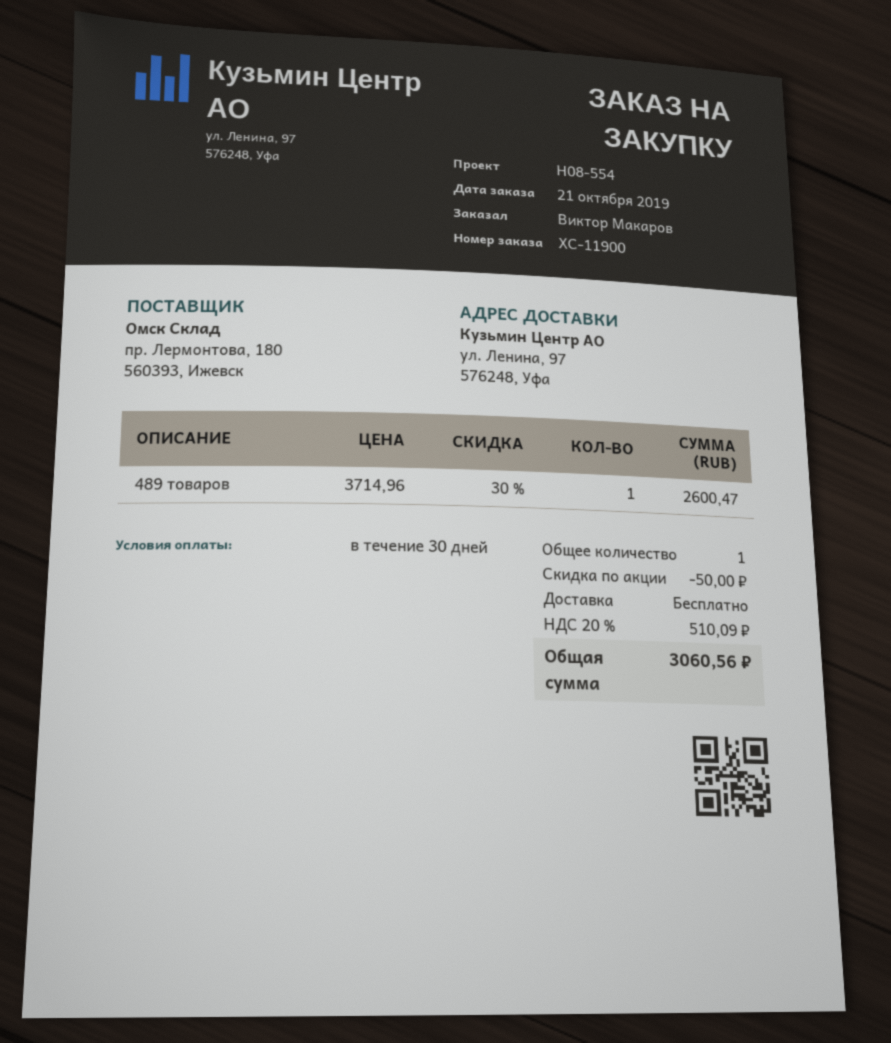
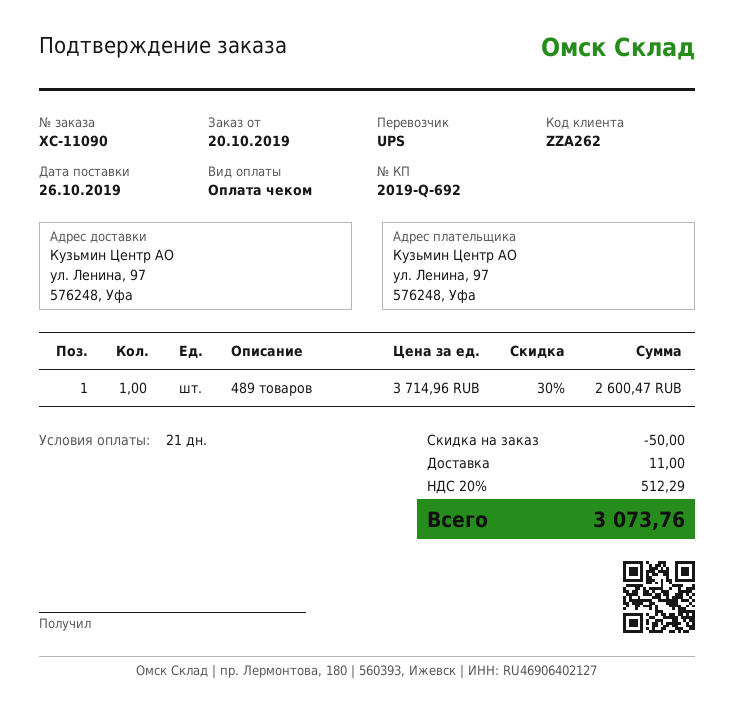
order number: XC-11900 -> XC-11090
order date: 2019-10-21 -> 2019-10-20
payment terms: 30 days -> 21 days
shipping: 0.00 -> 11.00
tax: 20% = 510.09 -> 20% = 512.29
total: 3060.56 -> 3073.76

